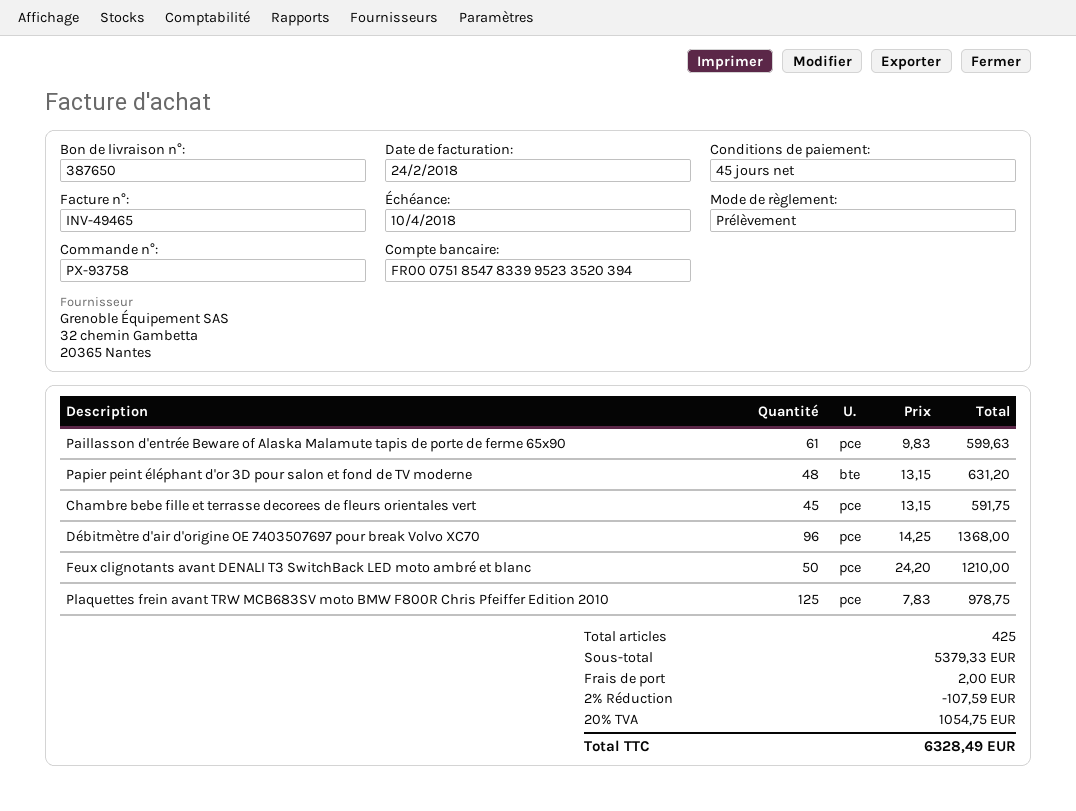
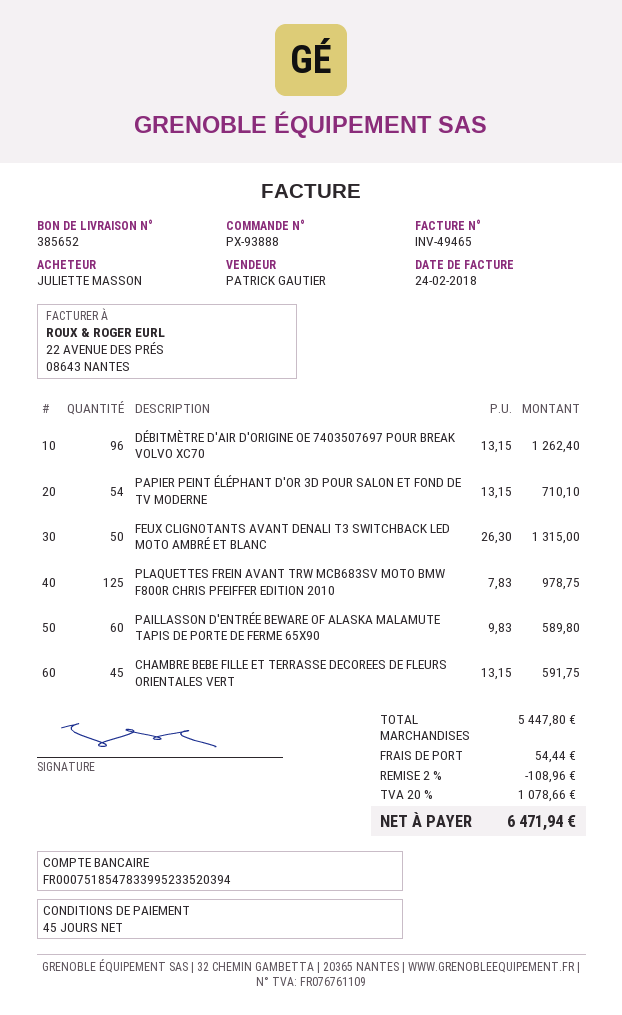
order number: PX-93758 -> PX-93888
delivery note number: 387650 -> 385652
Paillasson d'entrée Beware of Alaska Malamute tapis de porte de ferme 65x90: 61 x 9.83 = 599.63 -> 60 x 9.83 = 589.80
Papier peint éléphant d'or 3D pour salon et fond de TV moderne: 48 x 13.15 = 631.20 -> 54 x 13.15 = 710.10
Débitmètre d'air d'origine OE 7403507697 pour break Volvo XC70: 96 x 14.25 = 1368.00 -> 96 x 13.15 = 1262.40
Feux clignotants avant DENALI T3 SwitchBack LED moto ambré et blanc: 50 x 24.20 = 1210.00 -> 50 x 26.30 = 1315.00
subtotal: 5379.33 -> 5447.80
discount: 2% = 107.59 -> 2% = 108.96
shipping: 2.00 -> 54.44
tax: 20% = 1054.75 -> 20% = 1078.66
total: 6328.49 -> 6471.94

